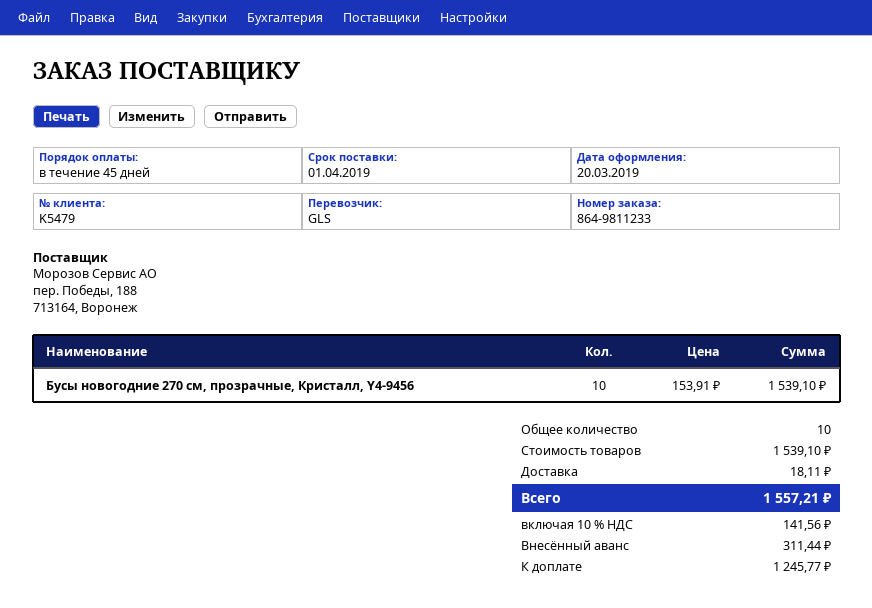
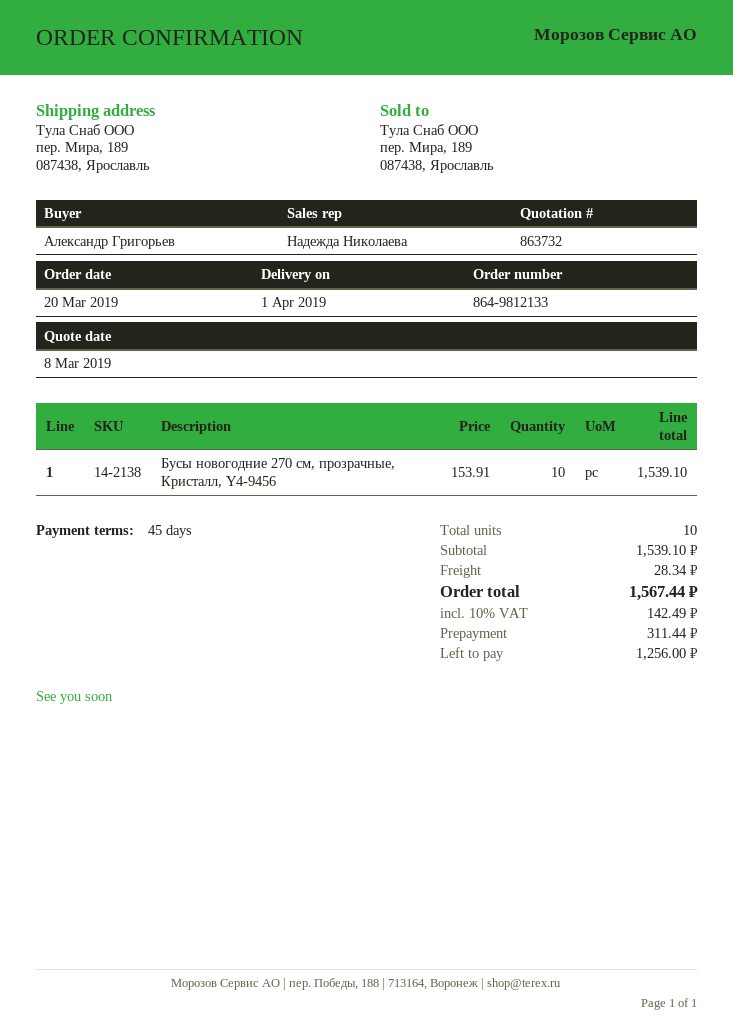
order number: 864-9811233 -> 864-9812133
shipping: 18.11 -> 28.34
tax: 10% = 141.56 -> 10% = 142.49
total: 1557.21 -> 1567.44
balance: 1245.77 -> 1256.00

